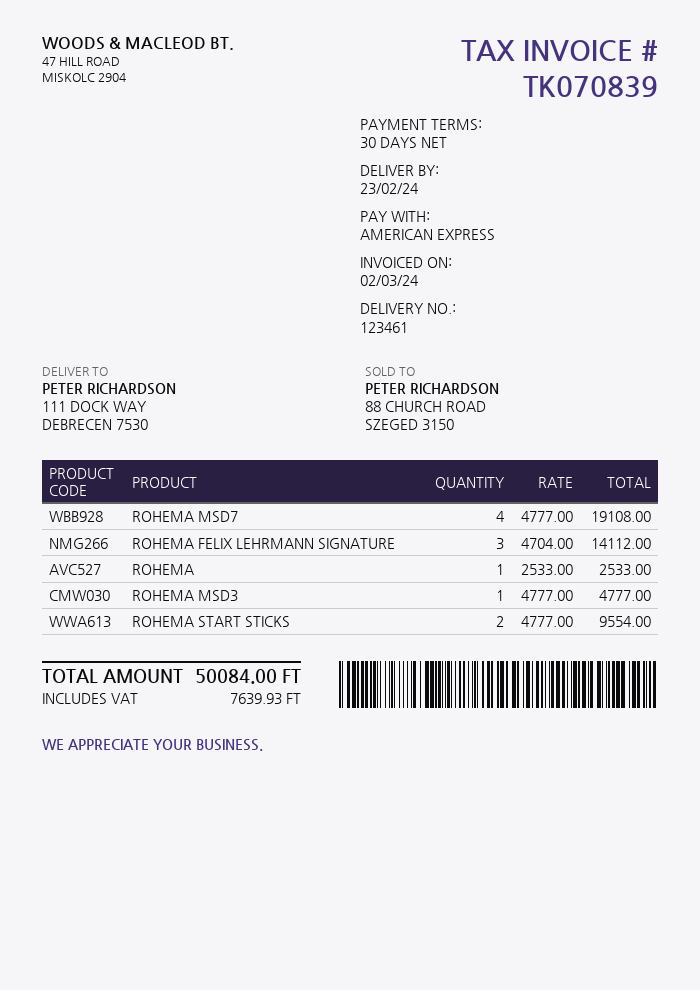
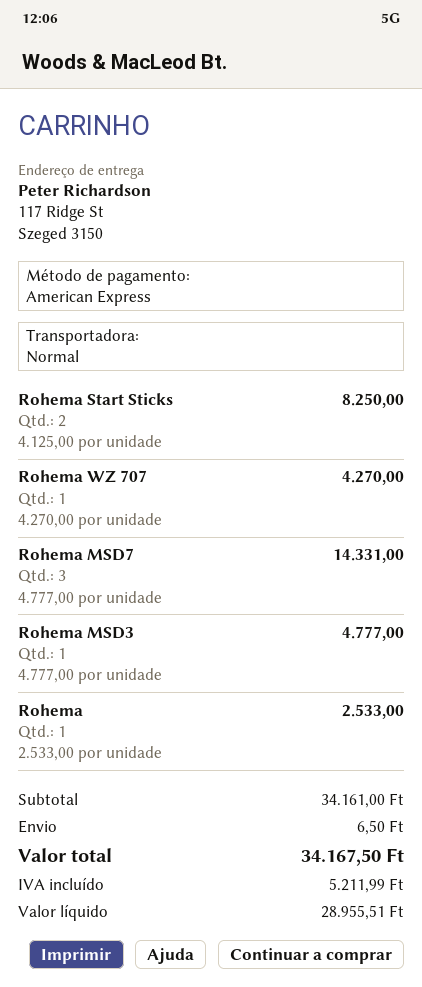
ship to: 111 DOCK WAY, DEBRECEN 7530 -> 117 Ridge St, Szeged 3150
ROHEMA MSD7: 4 x 4777.00 = 19108.00 -> 3 x 4777.00 = 14331.00
ROHEMA FELIX LEHRMANN SIGNATURE: 3 x 4704.00 = 14112.00 -> none
ROHEMA START STICKS: 2 x 4777.00 = 9554.00 -> 2 x 4125.00 = 8250.00
Rohema WZ 707: none -> 1 x 4270.00 = 4270.00
shipping: none -> 6.50
tax: 7639.93 -> 5211.99
total: 50084.00 -> 34167.50

